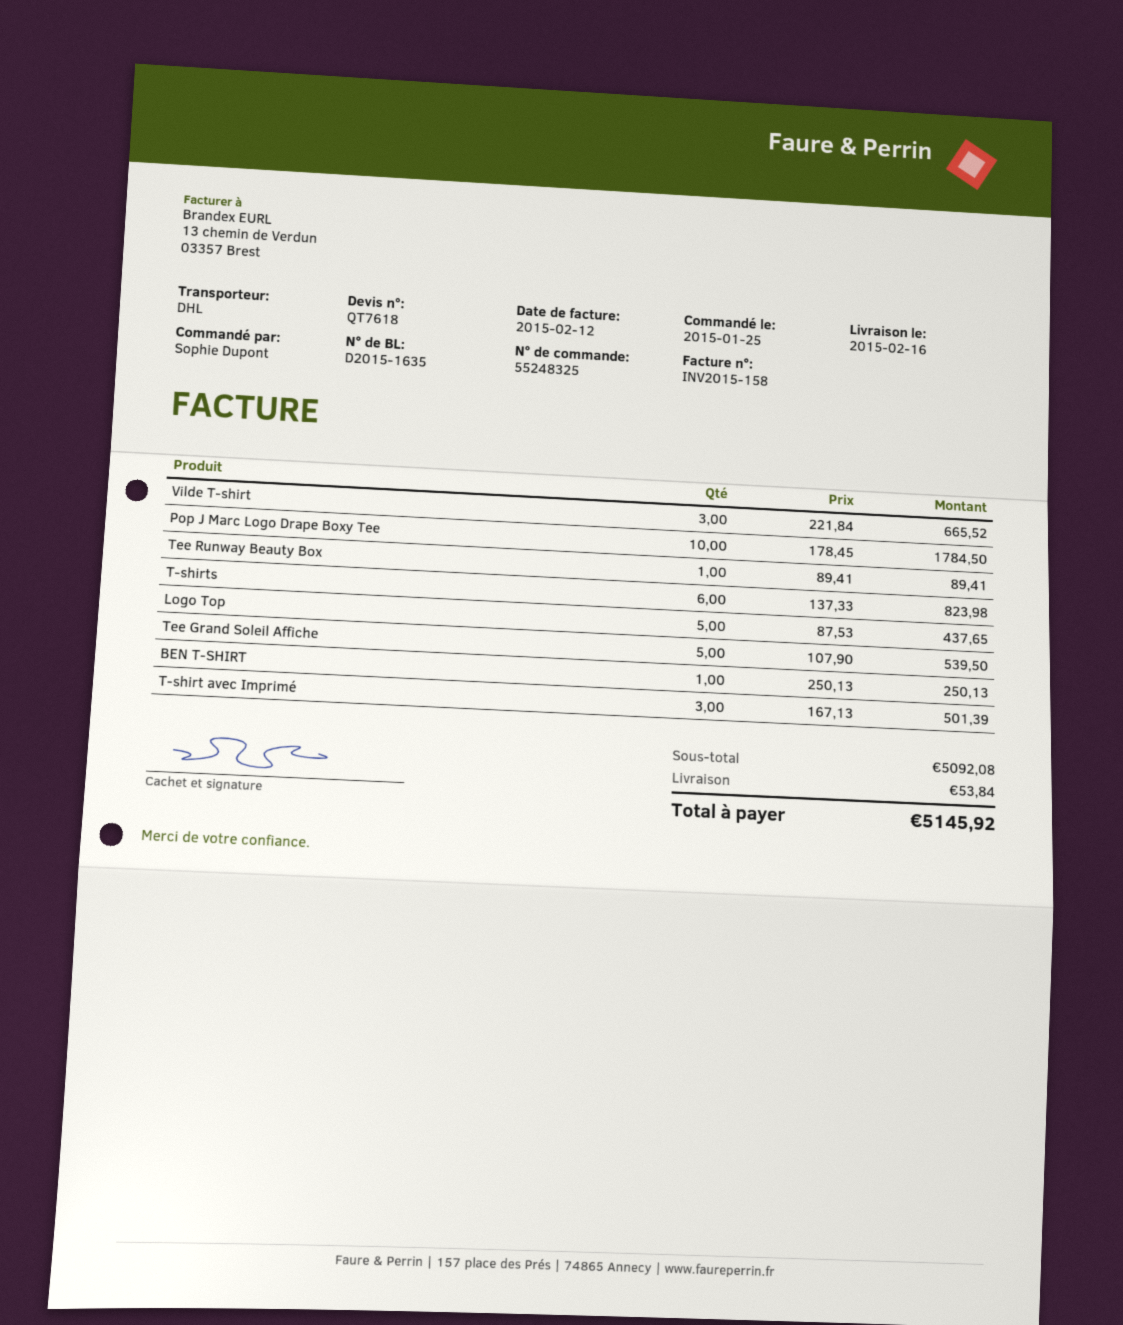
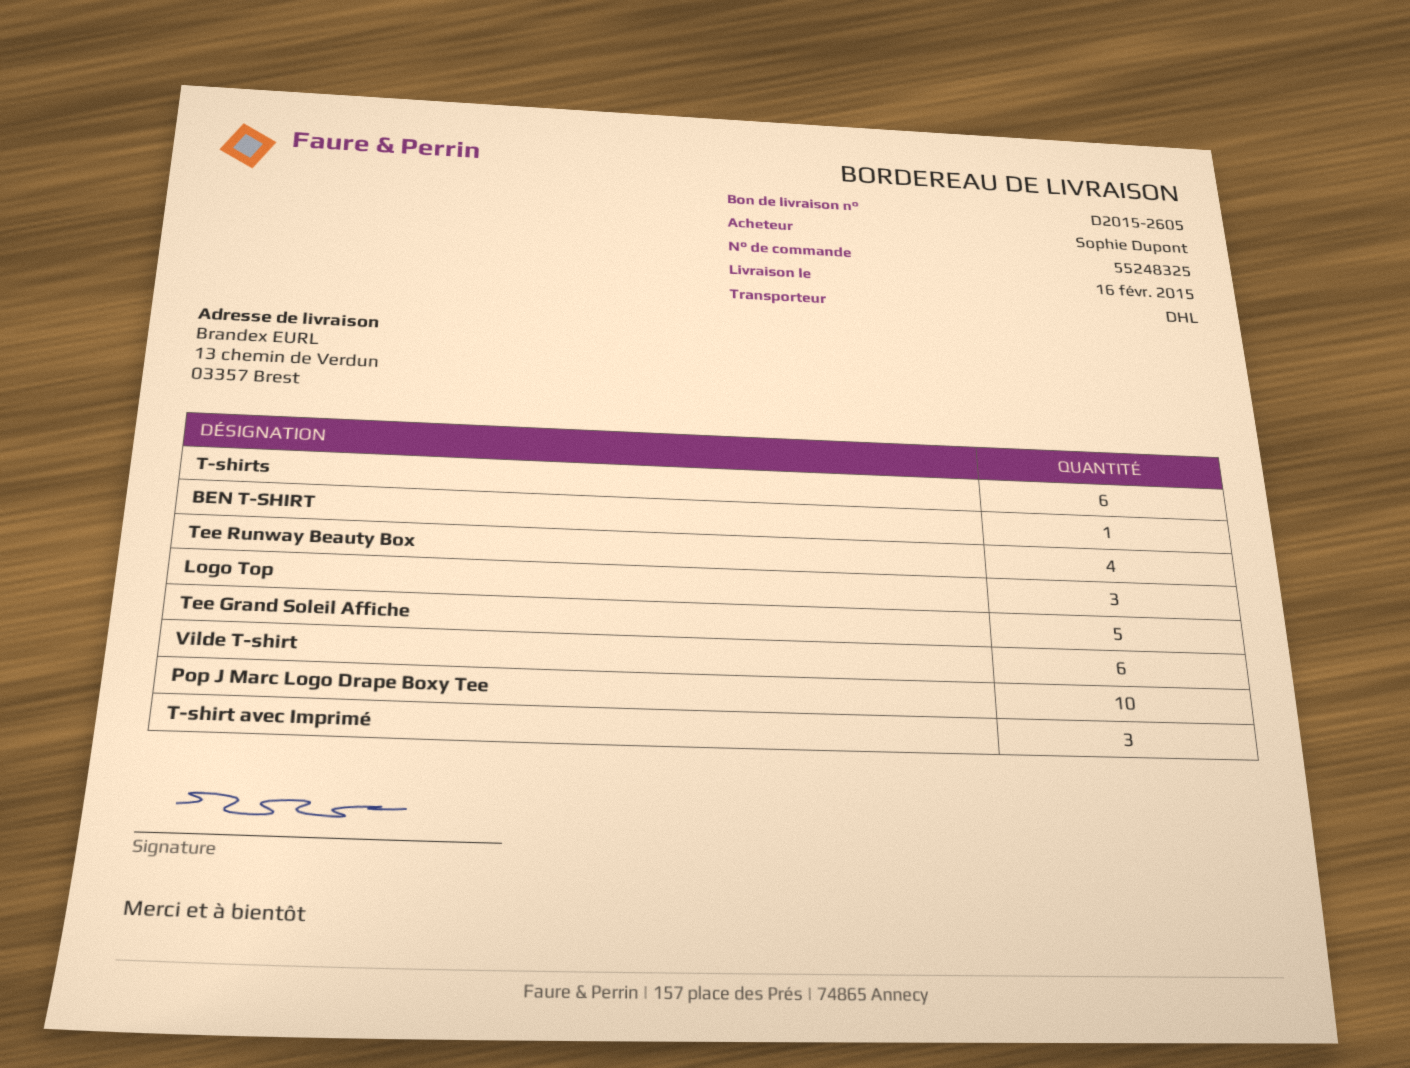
delivery note number: D2015-1635 -> D2015-2605
Vilde T-shirt: 3 -> 6
Tee Runway Beauty Box: 1 -> 4
Logo Top: 5 -> 3

